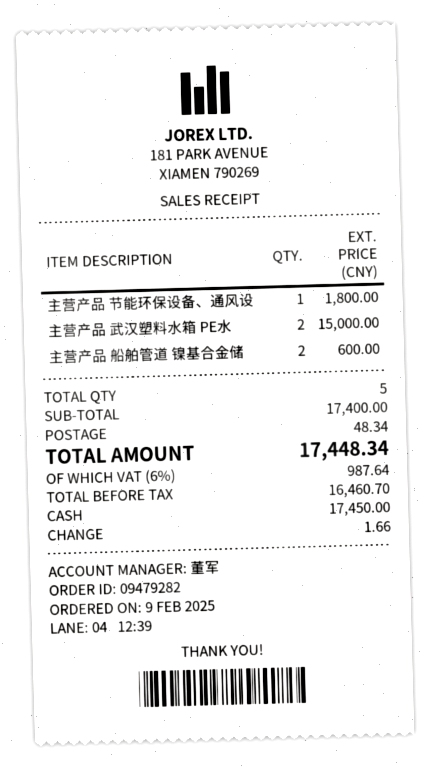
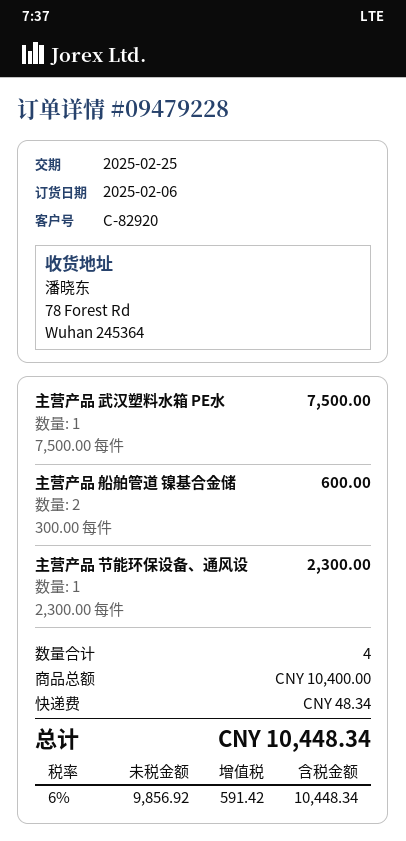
order number: 09479282 -> 09479228
order date: 2025-02-09 -> 2025-02-06
主营产品 节能环保设备、通风设: 1 for 1800.00 -> 1 for 2300.00
主营产品 武汉塑料水箱 PE水: 2 for 15000.00 -> 1 for 7500.00
total quantity: 5 -> 4
subtotal: 17400.00 -> 10400.00
net: 16460.70 -> 9856.92
tax: 6% = 987.64 -> 6% = 591.42
total: 17448.34 -> 10448.34

